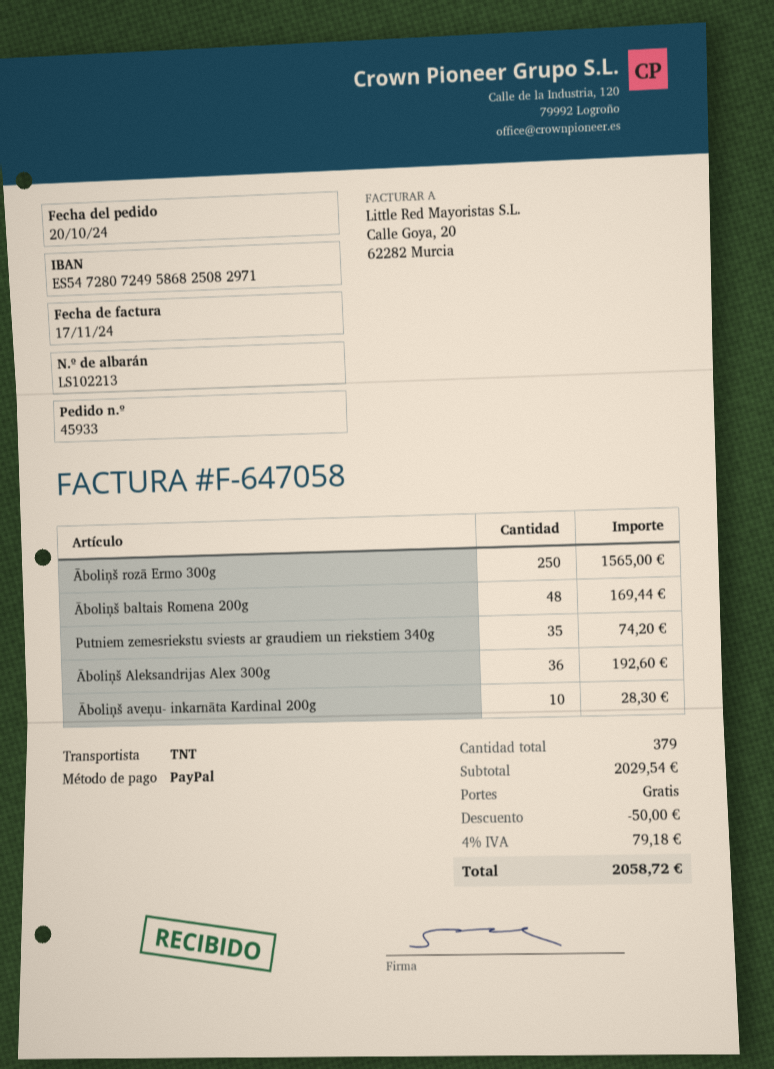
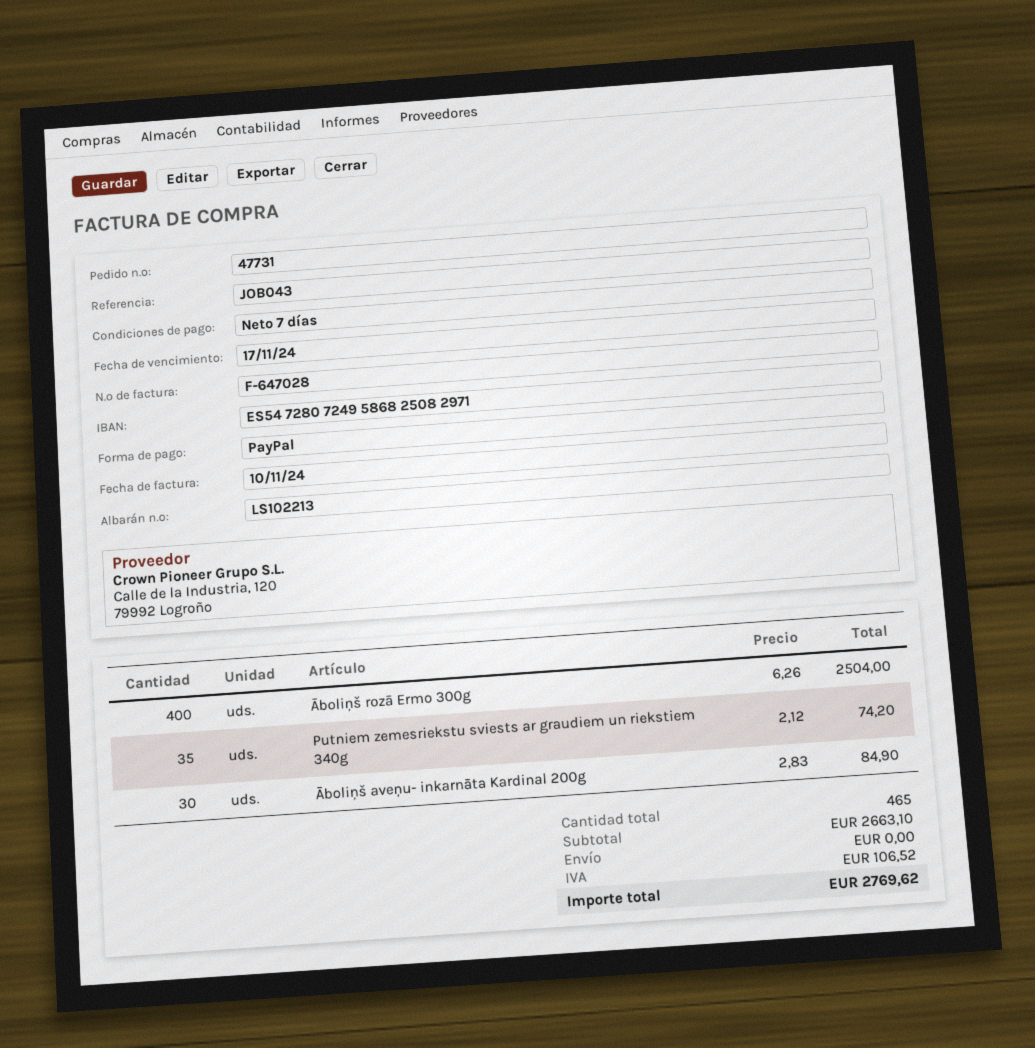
order number: 45933 -> 47731
invoice number: F-647058 -> F-647028
invoice date: 2024-11-17 -> 2024-11-10
Āboliņš rozā Ermo 300g: 250 for 1565.00 -> 400 for 2504.00
Āboliņš baltais Romena 200g: 48 for 169.44 -> none
Āboliņš Aleksandrijas Alex 300g: 36 for 192.60 -> none
Āboliņš aveņu- inkarnāta Kardinal 200g: 10 for 28.30 -> 30 for 84.90
total quantity: 379 -> 465
subtotal: 2029.54 -> 2663.10
discount: 50.00 -> none
tax: 79.18 -> 106.52
total: 2058.72 -> 2769.62

